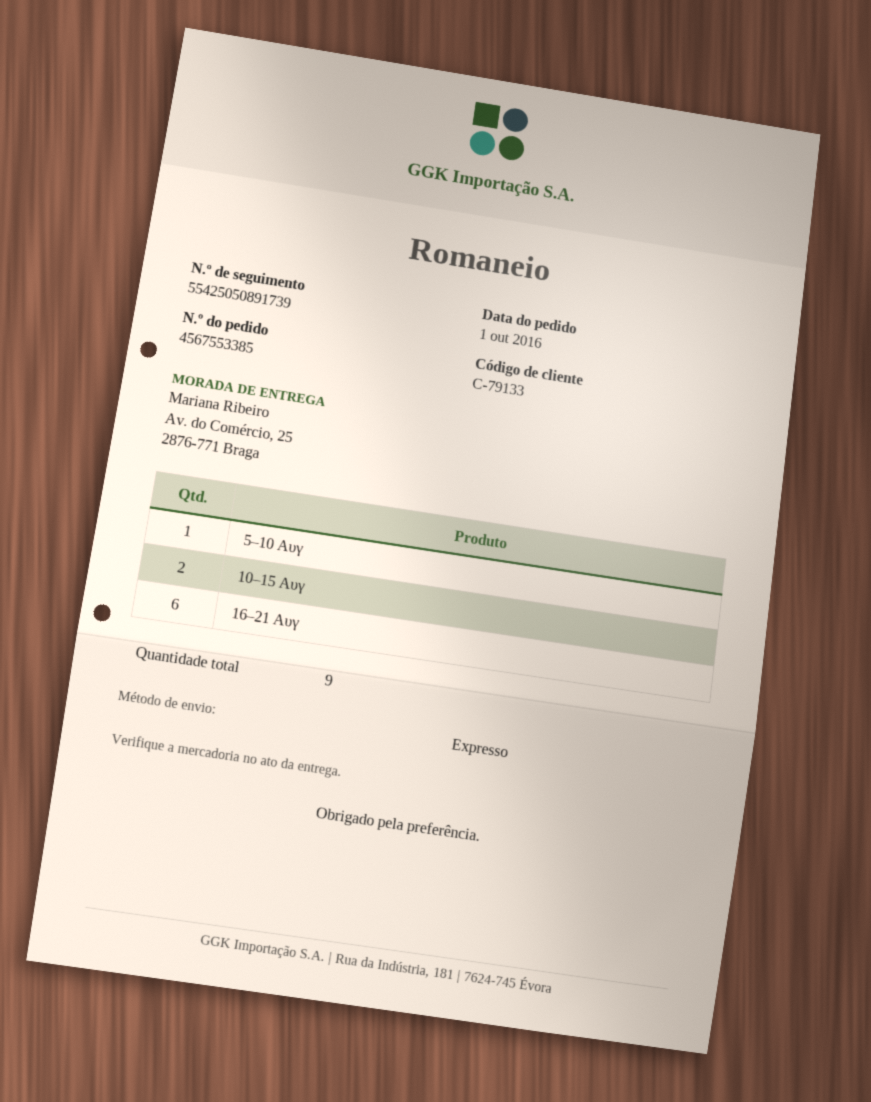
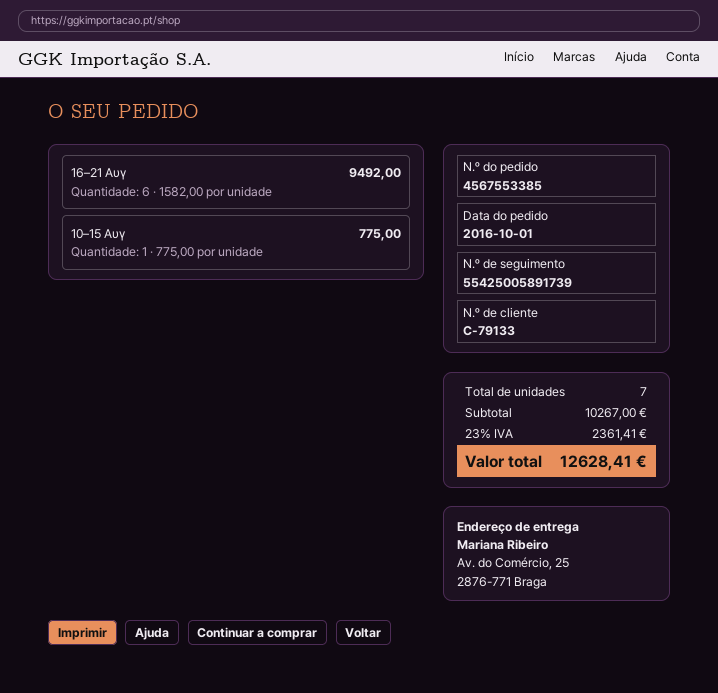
tracking number: 55425050891739 -> 55425005891739
5–10 Αυγ: 1 -> none
10–15 Αυγ: 2 -> 1
total quantity: 9 -> 7

